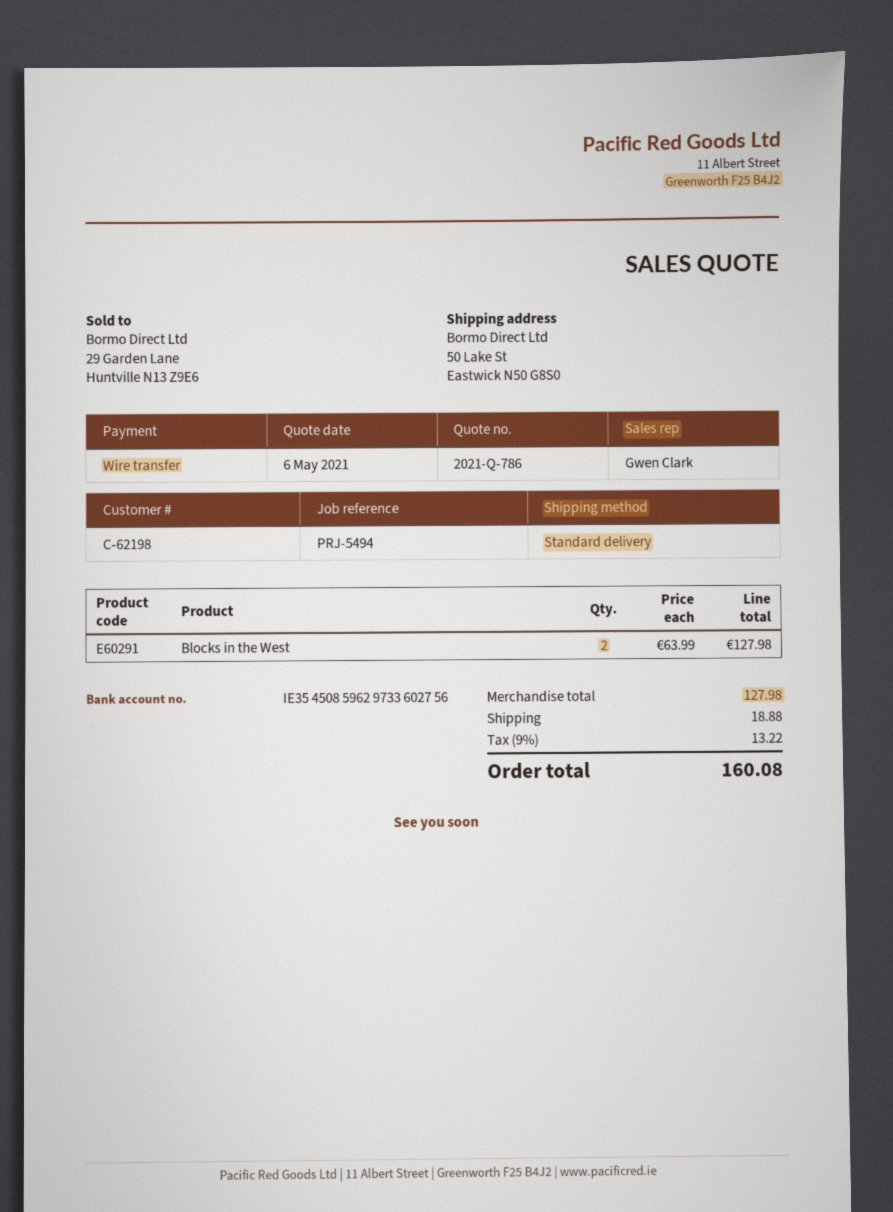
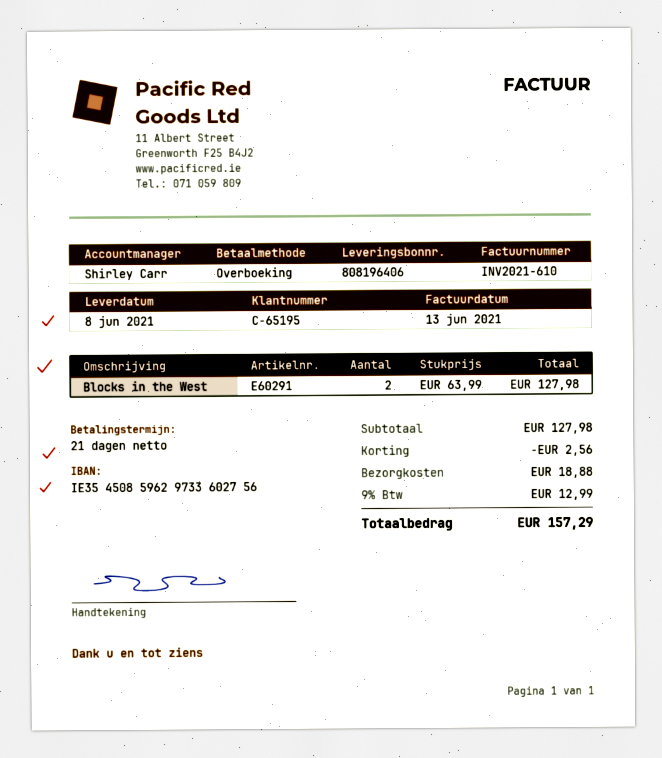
customer number: C-62198 -> C-65195
sales rep: Gwen Clark -> Shirley Carr
discount: none -> 2.56
tax: 9% = 13.22 -> 9% = 12.99
total: 160.08 -> 157.29

